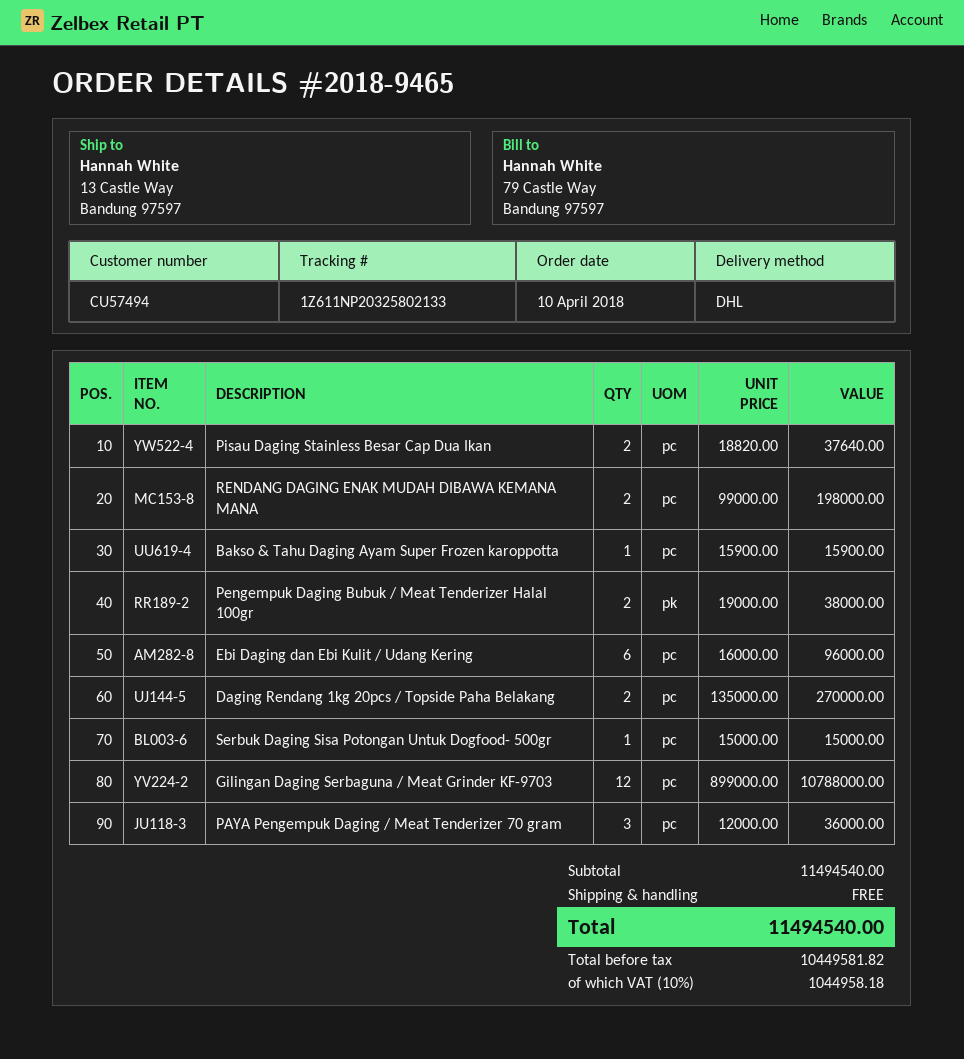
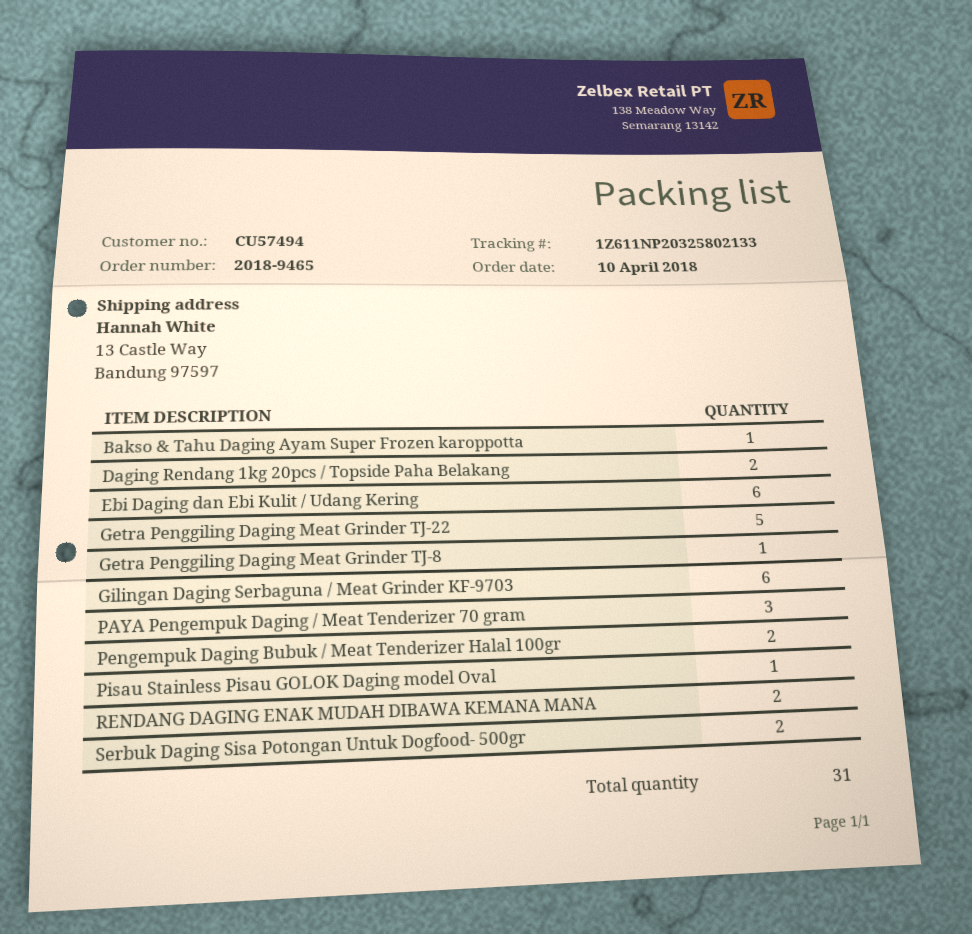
Pisau Daging Stainless Besar Cap Dua Ikan: 2 -> none
Serbuk Daging Sisa Potongan Untuk Dogfood- 500gr: 1 -> 2
Gilingan Daging Serbaguna / Meat Grinder KF-9703: 12 -> 6
Getra Penggiling Daging Meat Grinder TJ-22: none -> 5
Getra Penggiling Daging Meat Grinder TJ-8: none -> 1
Pisau Stainless Pisau GOLOK Daging model Oval: none -> 1

